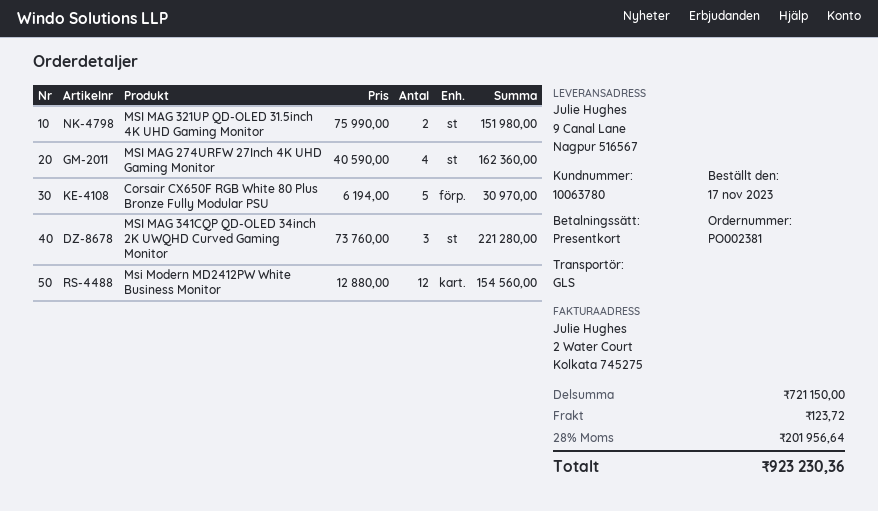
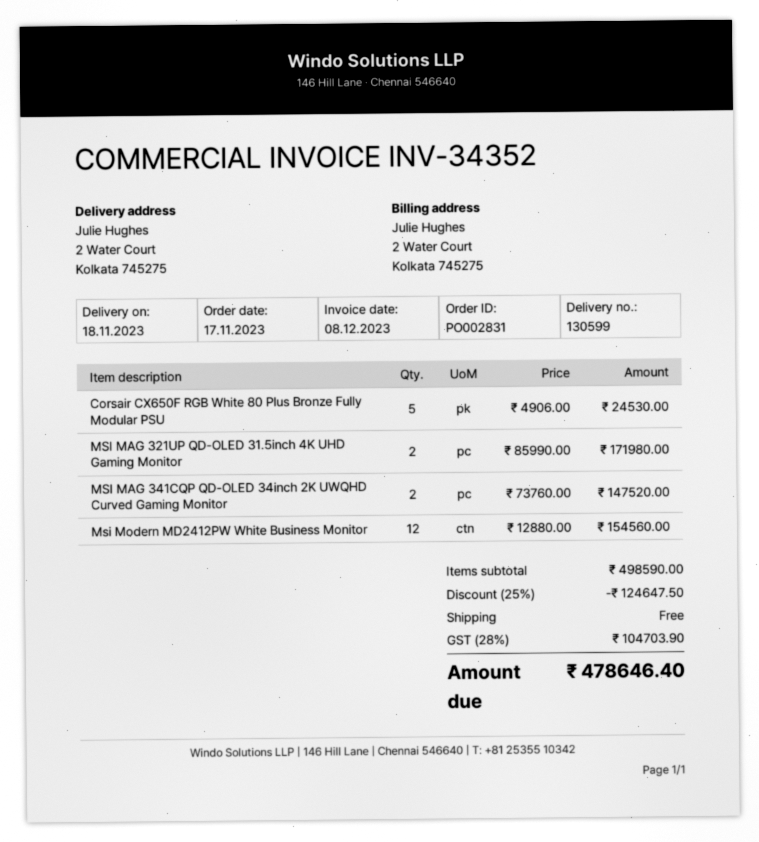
order number: PO002381 -> PO002831
ship to: 9 Canal Lane, Nagpur 516567 -> 2 Water Court, Kolkata 745275
MSI MAG 321UP QD-OLED 31.5inch 4K UHD Gaming Monitor: 2 x 75990.00 = 151980.00 -> 2 x 85990.00 = 171980.00
MSI MAG 274URFW 27Inch 4K UHD Gaming Monitor: 4 x 40590.00 = 162360.00 -> none
Corsair CX650F RGB White 80 Plus Bronze Fully Modular PSU: 5 x 6194.00 = 30970.00 -> 5 x 4906.00 = 24530.00
MSI MAG 341CQP QD-OLED 34inch 2K UWQHD Curved Gaming Monitor: 3 x 73760.00 = 221280.00 -> 2 x 73760.00 = 147520.00
subtotal: 721150.00 -> 498590.00
discount: none -> 25% = 124647.50
shipping: 123.72 -> 0.00
tax: 28% = 201956.64 -> 28% = 104703.90
total: 923230.36 -> 478646.40

